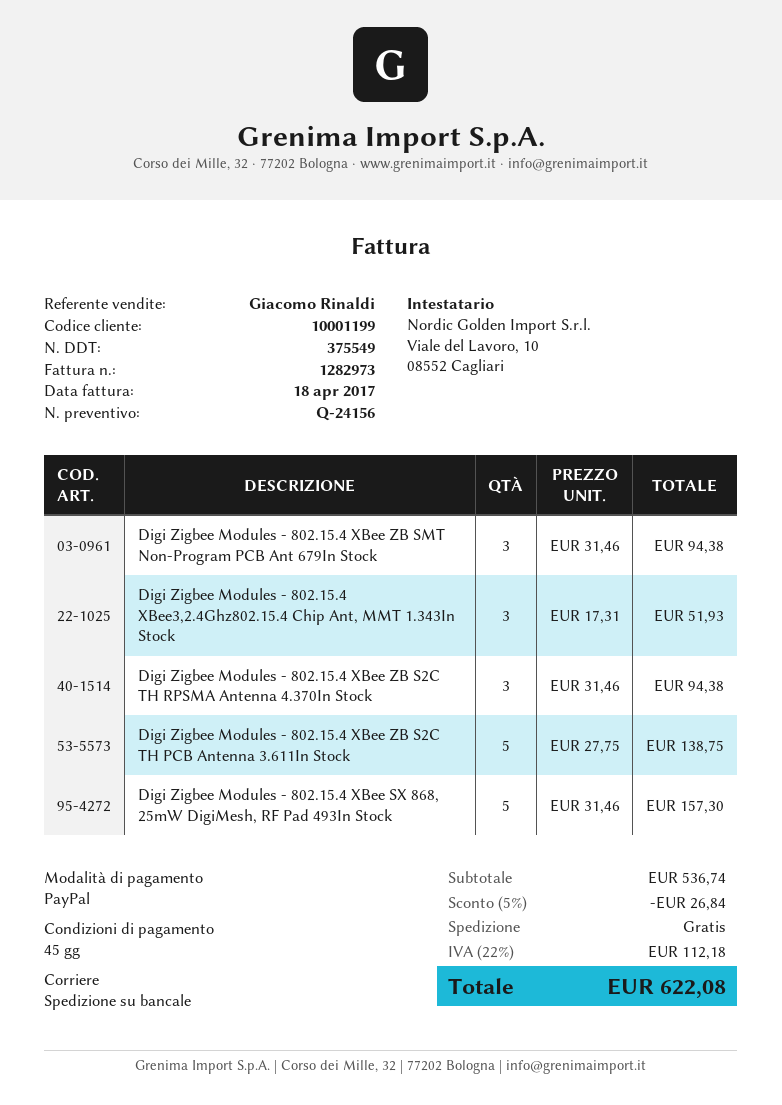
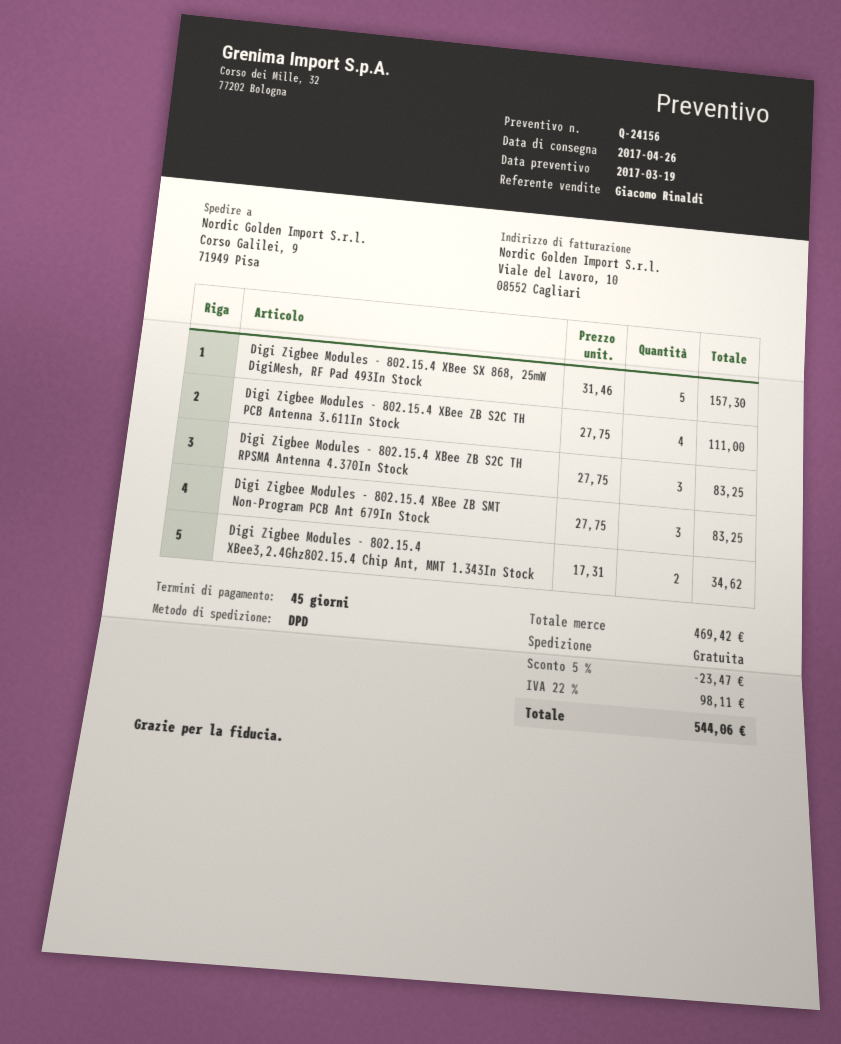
shipping method: pallet freight -> DPD
Digi Zigbee Modules - 802.15.4 XBee ZB SMT Non-Program PCB Ant 679In Stock: 3 x 31.46 = 94.38 -> 3 x 27.75 = 83.25
Digi Zigbee Modules - 802.15.4 XBee3,2.4Ghz802.15.4 Chip Ant, MMT 1.343In Stock: 3 x 17.31 = 51.93 -> 2 x 17.31 = 34.62
Digi Zigbee Modules - 802.15.4 XBee ZB S2C TH RPSMA Antenna 4.370In Stock: 3 x 31.46 = 94.38 -> 3 x 27.75 = 83.25
Digi Zigbee Modules - 802.15.4 XBee ZB S2C TH PCB Antenna 3.611In Stock: 5 x 27.75 = 138.75 -> 4 x 27.75 = 111.00
subtotal: 536.74 -> 469.42
discount: 5% = 26.84 -> 5% = 23.47
tax: 22% = 112.18 -> 22% = 98.11
total: 622.08 -> 544.06

